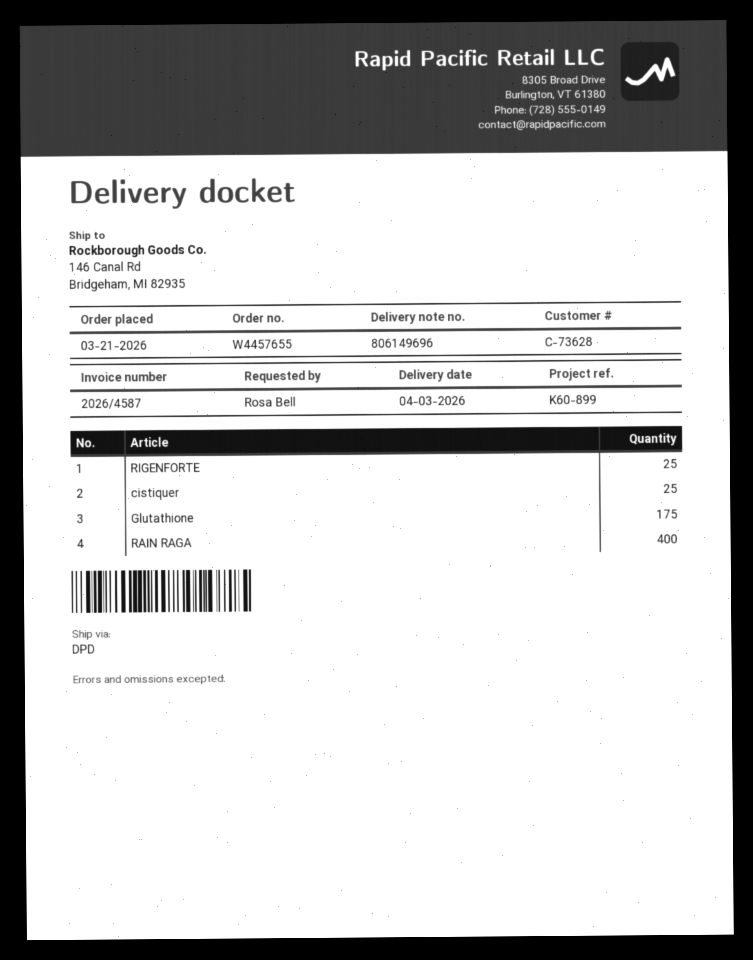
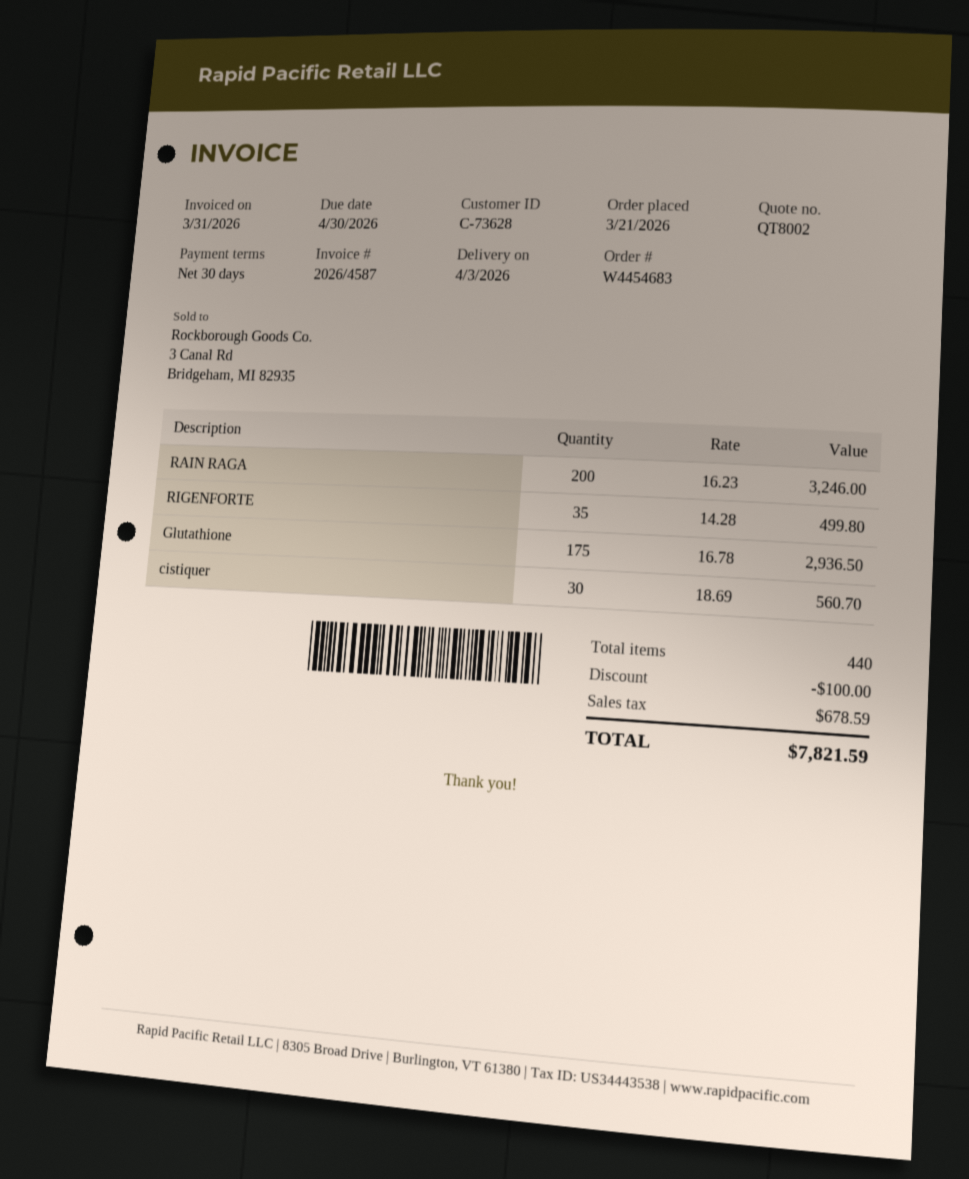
order number: W4457655 -> W4454683
RIGENFORTE: 25 -> 35
cistiquer: 25 -> 30
RAIN RAGA: 400 -> 200

